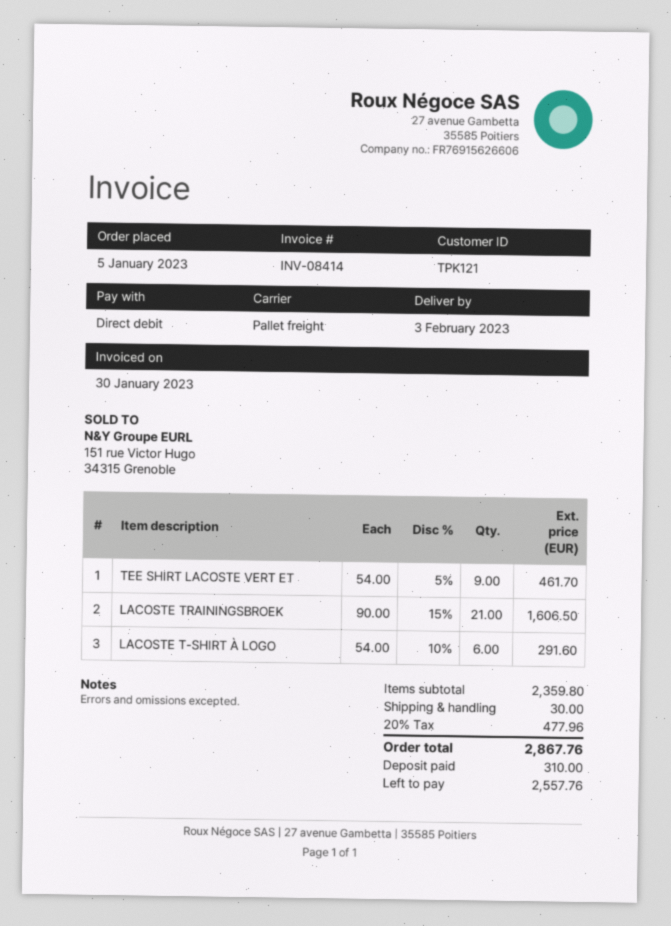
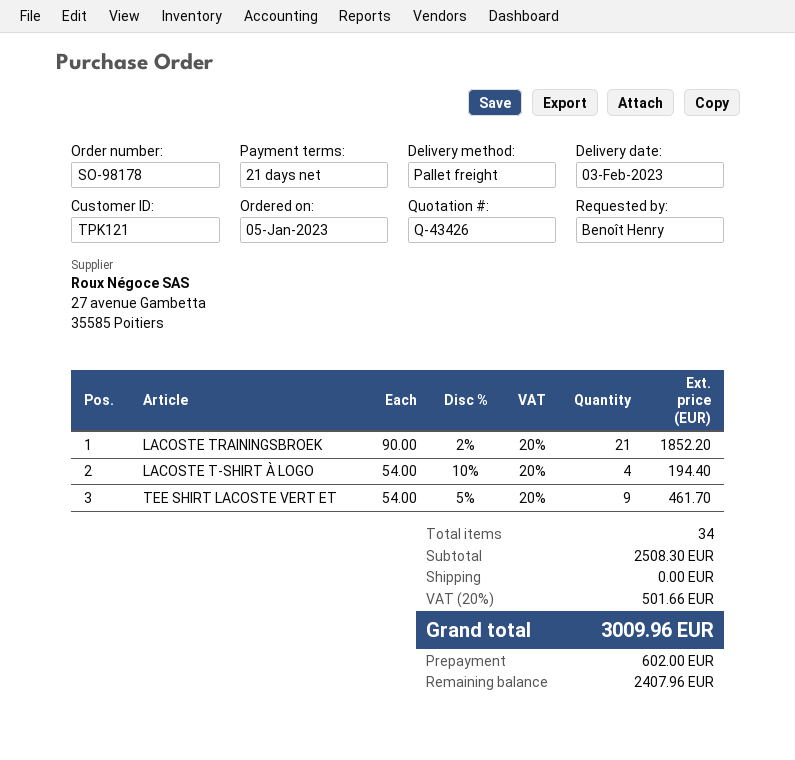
LACOSTE TRAININGSBROEK: 21 x 90.00 - 15% = 1606.50 -> 21 x 90.00 - 2% = 1852.20
LACOSTE T-SHIRT À LOGO: 6 x 54.00 - 10% = 291.60 -> 4 x 54.00 - 10% = 194.40
subtotal: 2359.80 -> 2508.30
shipping: 30.00 -> 0.00
tax: 20% = 477.96 -> 20% = 501.66
total: 2867.76 -> 3009.96
deposit: 310.00 -> 602.00
balance: 2557.76 -> 2407.96

